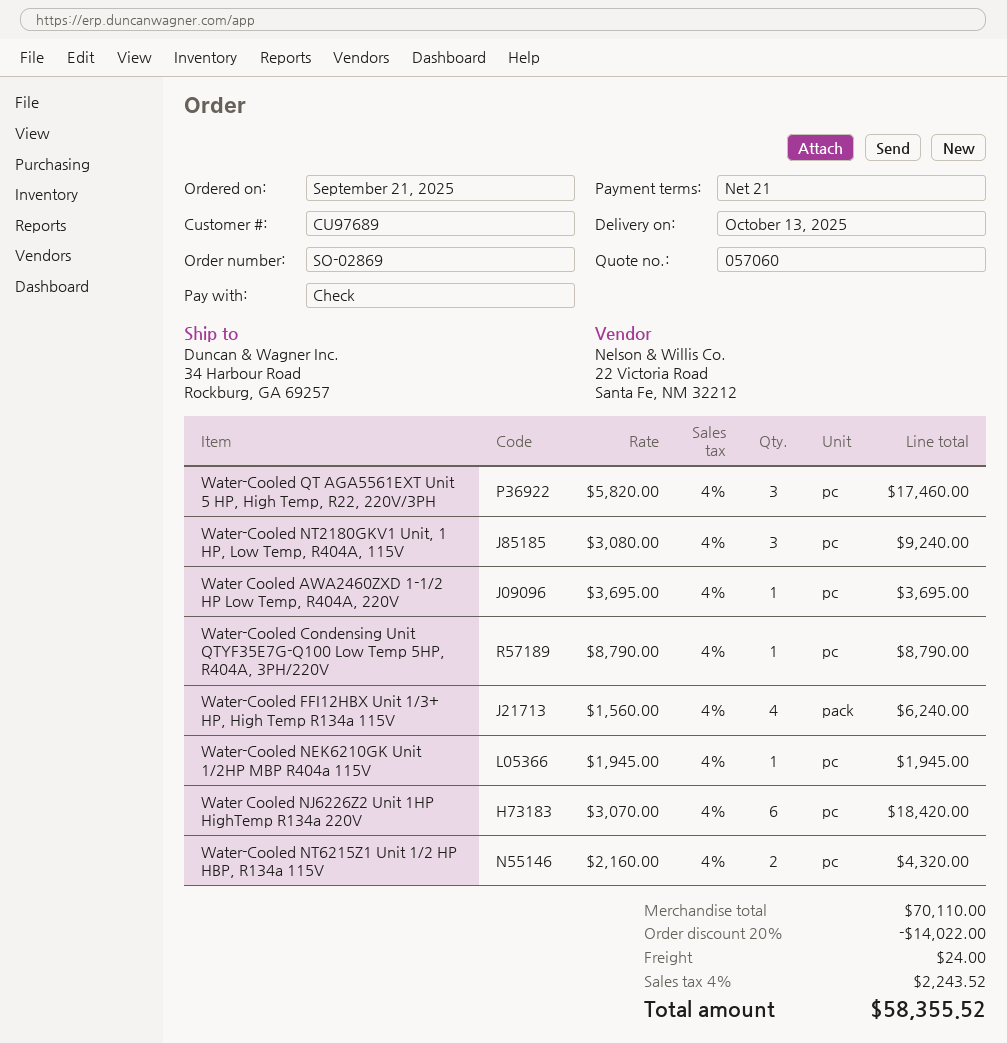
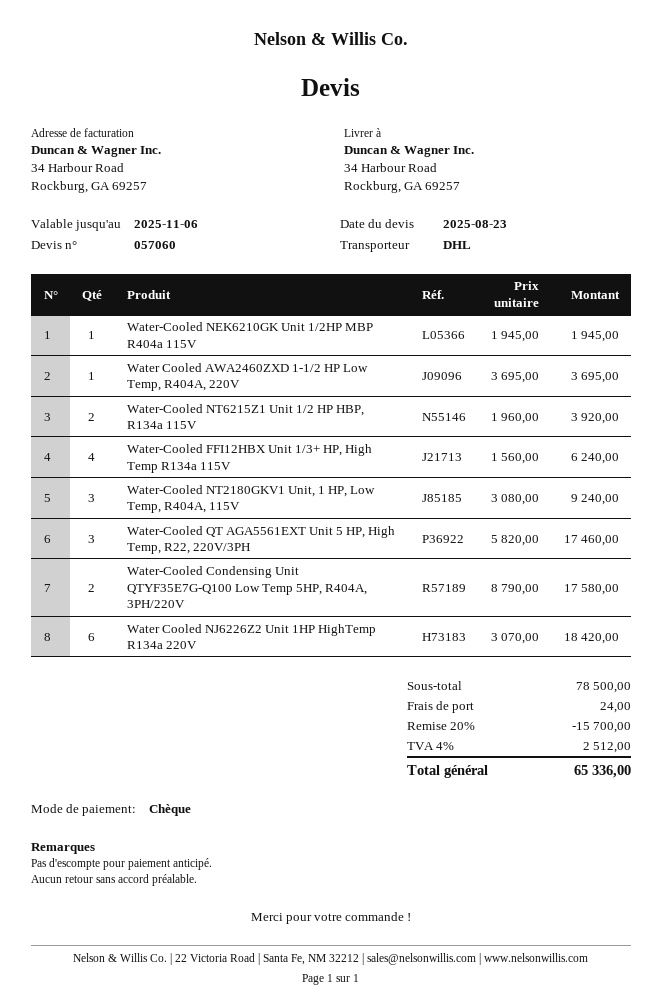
Water-Cooled Condensing Unit QTYF35E7G-Q100 Low Temp 5HP, R404A, 3PH/220V: 1 x 8790.00 = 8790.00 -> 2 x 8790.00 = 17580.00
Water-Cooled NT6215Z1 Unit 1/2 HP HBP, R134a 115V: 2 x 2160.00 = 4320.00 -> 2 x 1960.00 = 3920.00
subtotal: 70110.00 -> 78500.00
discount: 20% = 14022.00 -> 20% = 15700.00
tax: 4% = 2243.52 -> 4% = 2512.00
total: 58355.52 -> 65336.00

